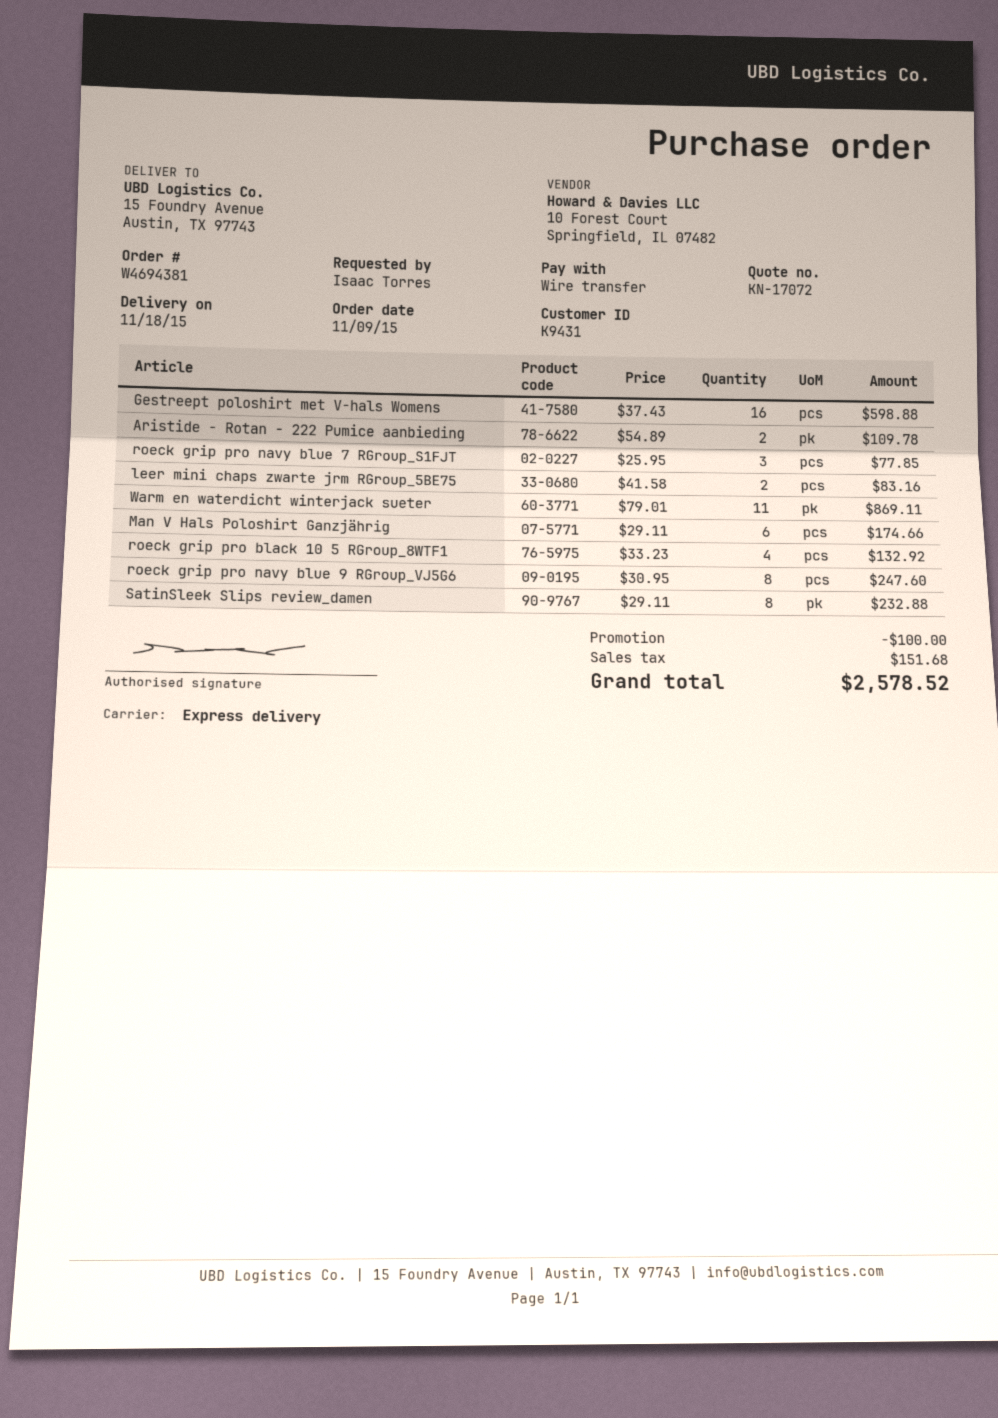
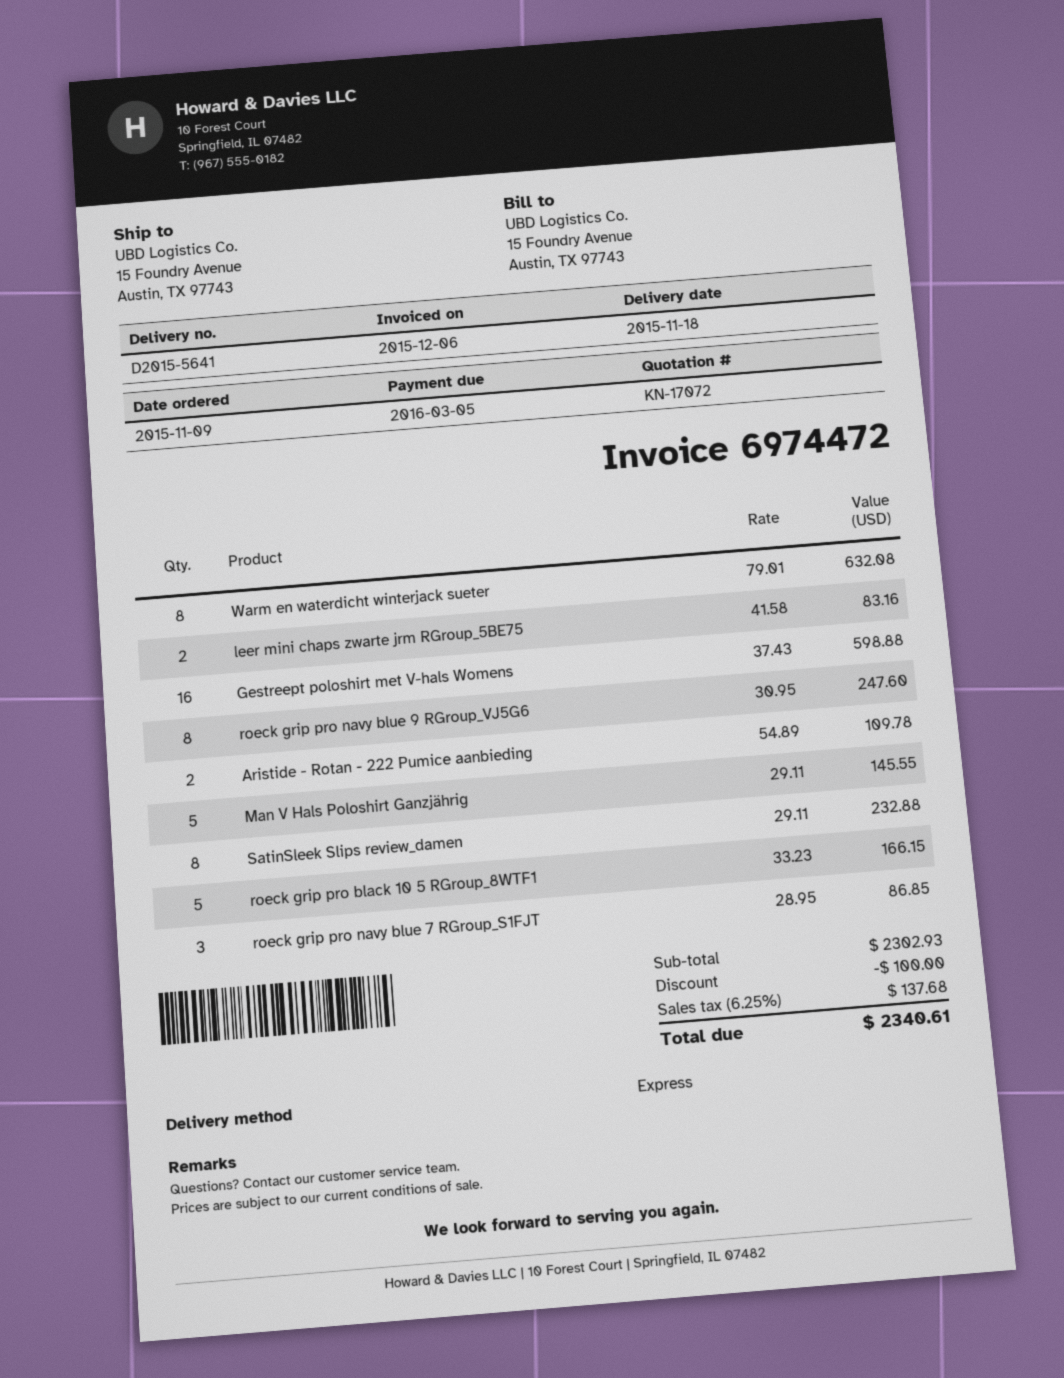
roeck grip pro navy blue 7 RGroup_S1FJT: 3 x 25.95 = 77.85 -> 3 x 28.95 = 86.85
Warm en waterdicht winterjack sueter: 11 x 79.01 = 869.11 -> 8 x 79.01 = 632.08
Man V Hals Poloshirt Ganzjährig: 6 x 29.11 = 174.66 -> 5 x 29.11 = 145.55
roeck grip pro black 10 5 RGroup_8WTF1: 4 x 33.23 = 132.92 -> 5 x 33.23 = 166.15
tax: 151.68 -> 137.68
total: 2578.52 -> 2340.61

